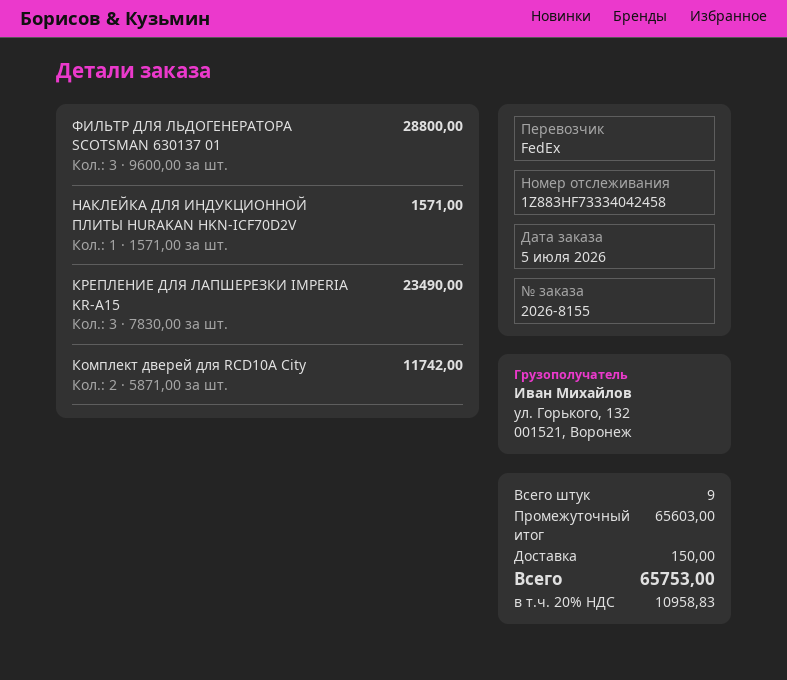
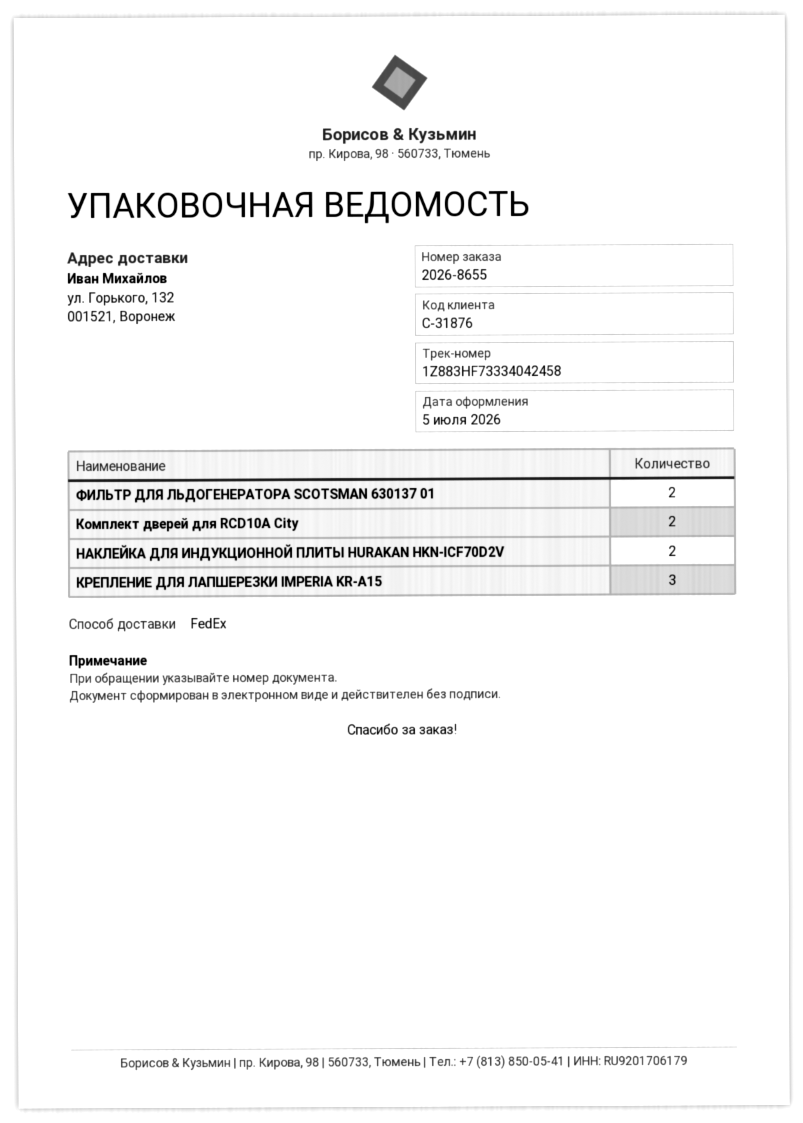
order number: 2026-8155 -> 2026-8655
ФИЛЬТР ДЛЯ ЛЬДОГЕНЕРАТОРА SCOTSMAN 630137 01: 3 -> 2
НАКЛЕЙКА ДЛЯ ИНДУКЦИОННОЙ ПЛИТЫ HURAKAN HKN-ICF70D2V: 1 -> 2

